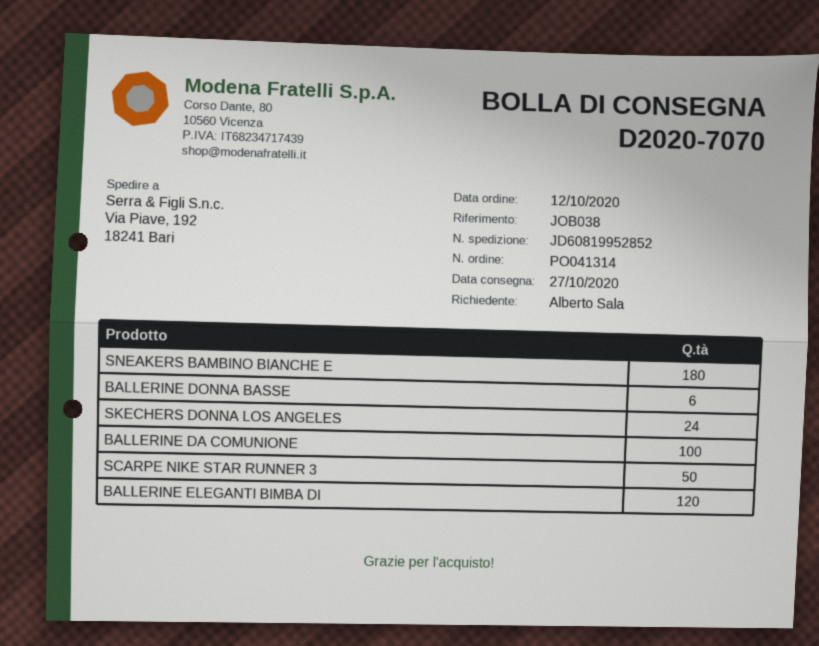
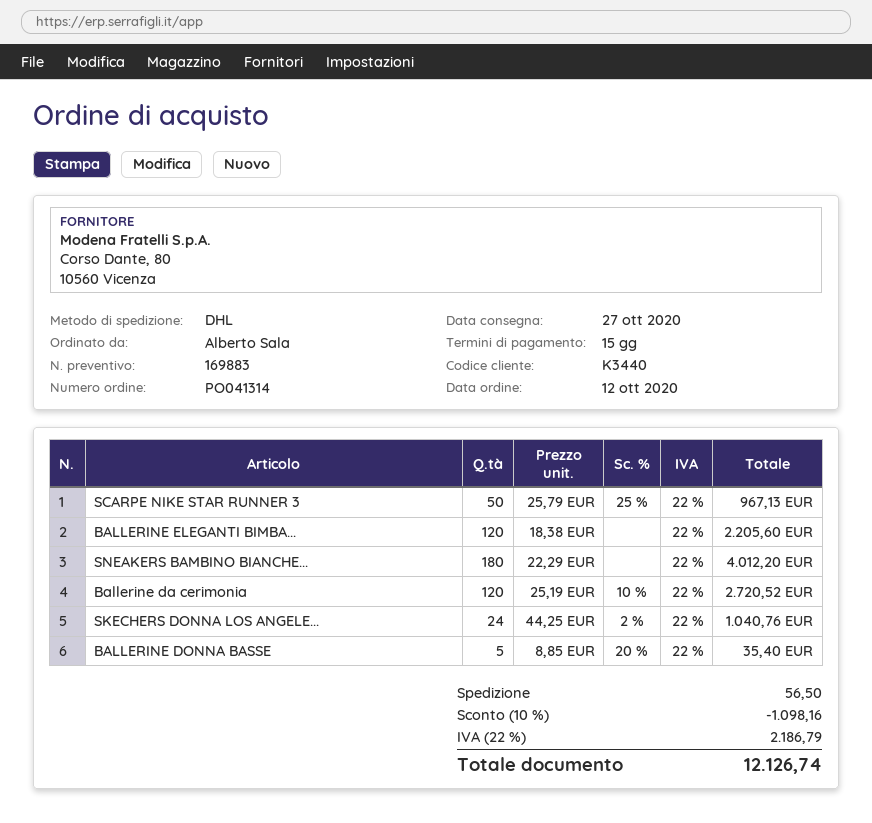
BALLERINE DONNA BASSE: 6 -> 5
BALLERINE DA COMUNIONE: 100 -> none
Ballerine da cerimonia: none -> 120

